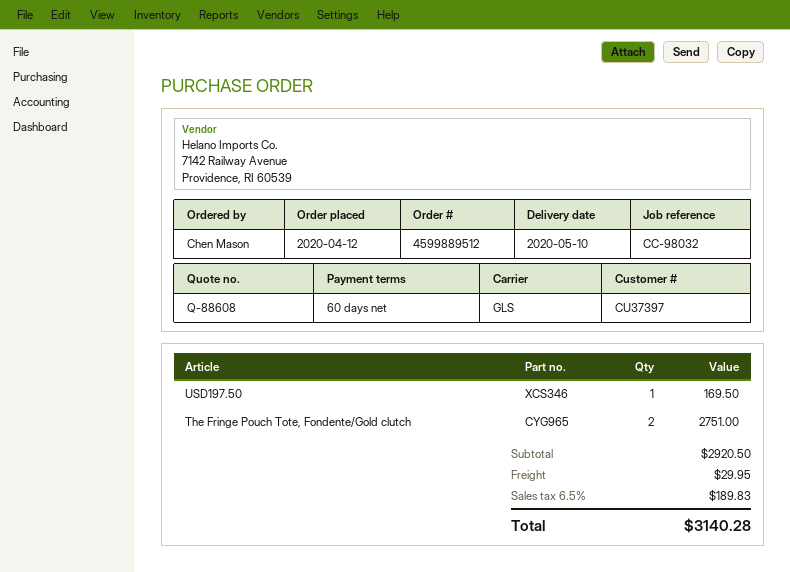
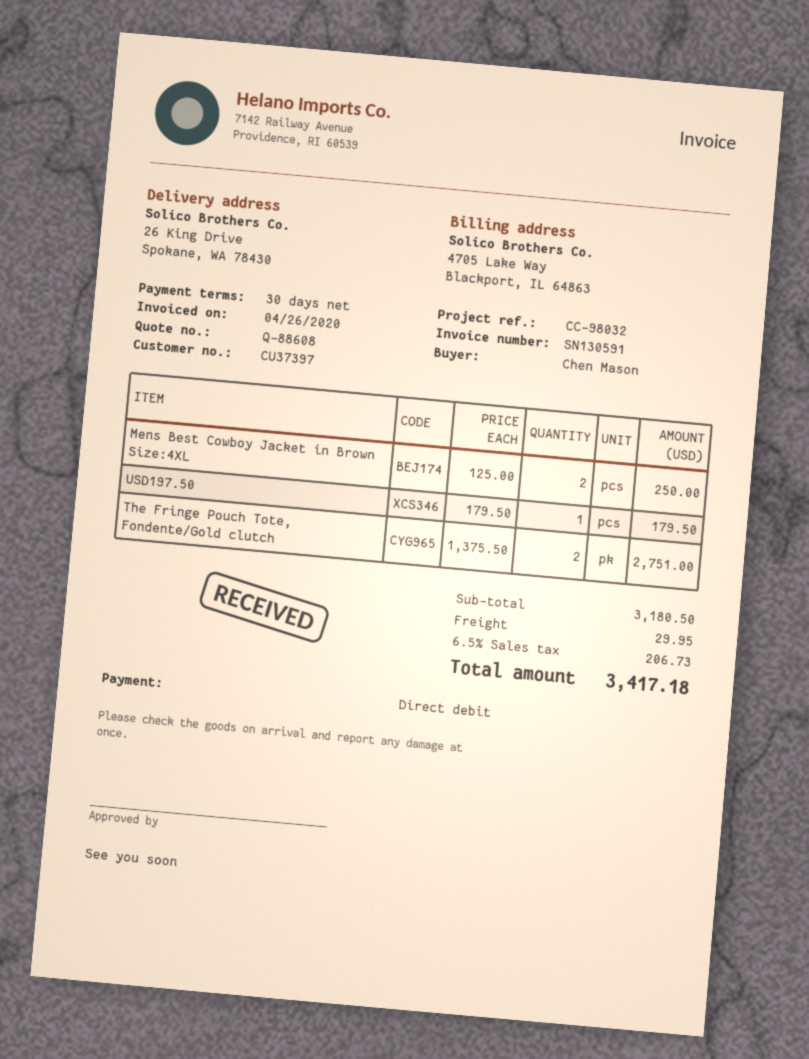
payment terms: 60 days -> 30 days
USD197.50: 1 for 169.50 -> 1 for 179.50
Mens Best Cowboy Jacket in Brown Size:4XL: none -> 2 for 250.00
subtotal: 2920.50 -> 3180.50
tax: 6.5% = 189.83 -> 6.5% = 206.73
total: 3140.28 -> 3417.18

